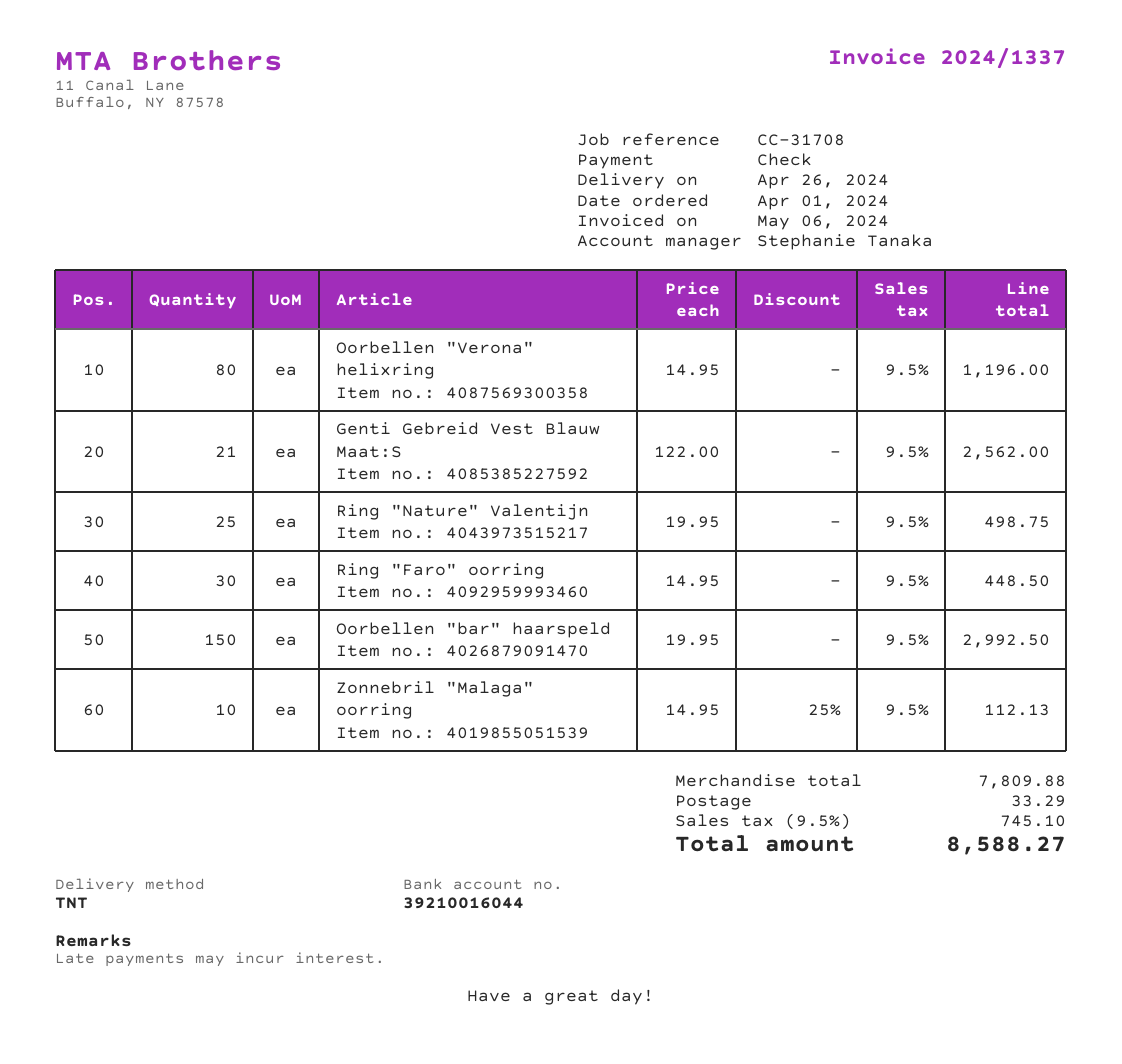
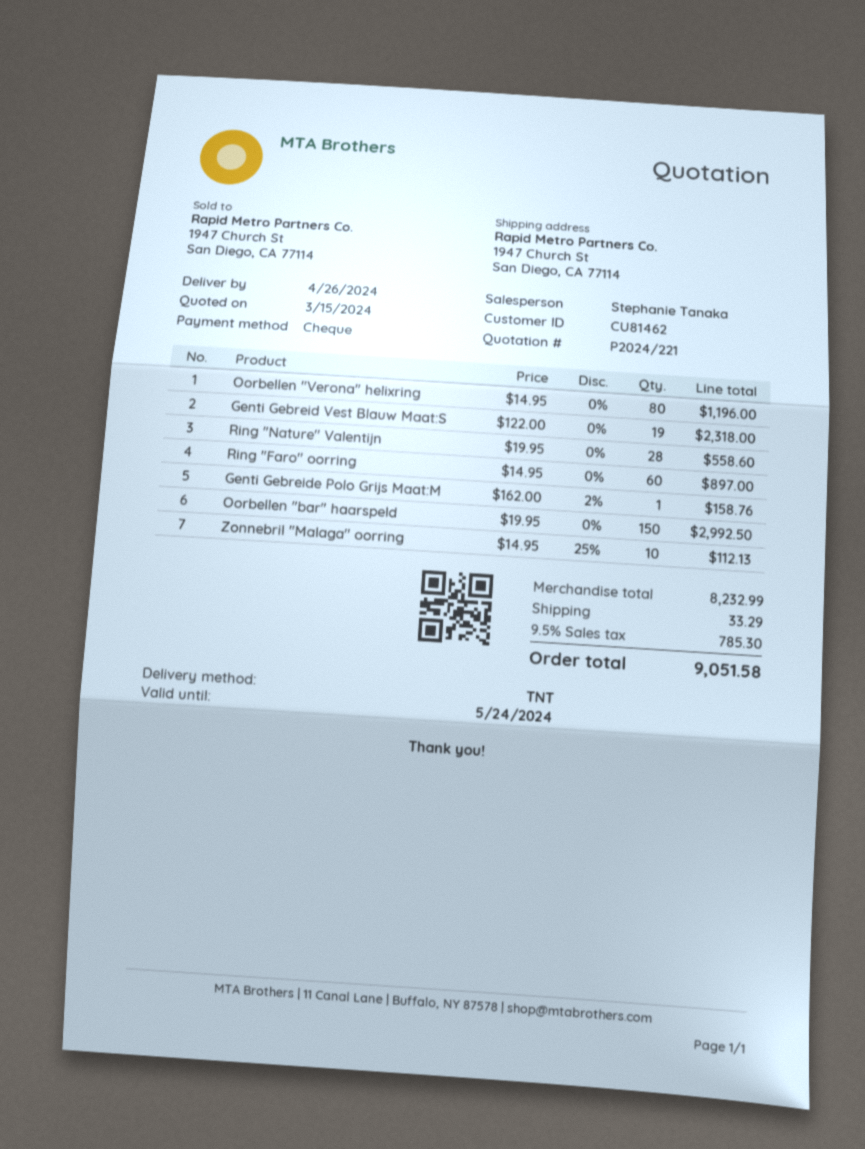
Genti Gebreid Vest Blauw Maat:S: 21 x 122.00 = 2562.00 -> 19 x 122.00 = 2318.00
Ring "Nature" Valentijn: 25 x 19.95 = 498.75 -> 28 x 19.95 = 558.60
Ring "Faro" oorring: 30 x 14.95 = 448.50 -> 60 x 14.95 = 897.00
Genti Gebreide Polo Grijs Maat:M: none -> 1 x 162.00 - 2% = 158.76
subtotal: 7809.88 -> 8232.99
tax: 9.5% = 745.10 -> 9.5% = 785.30
total: 8588.27 -> 9051.58

